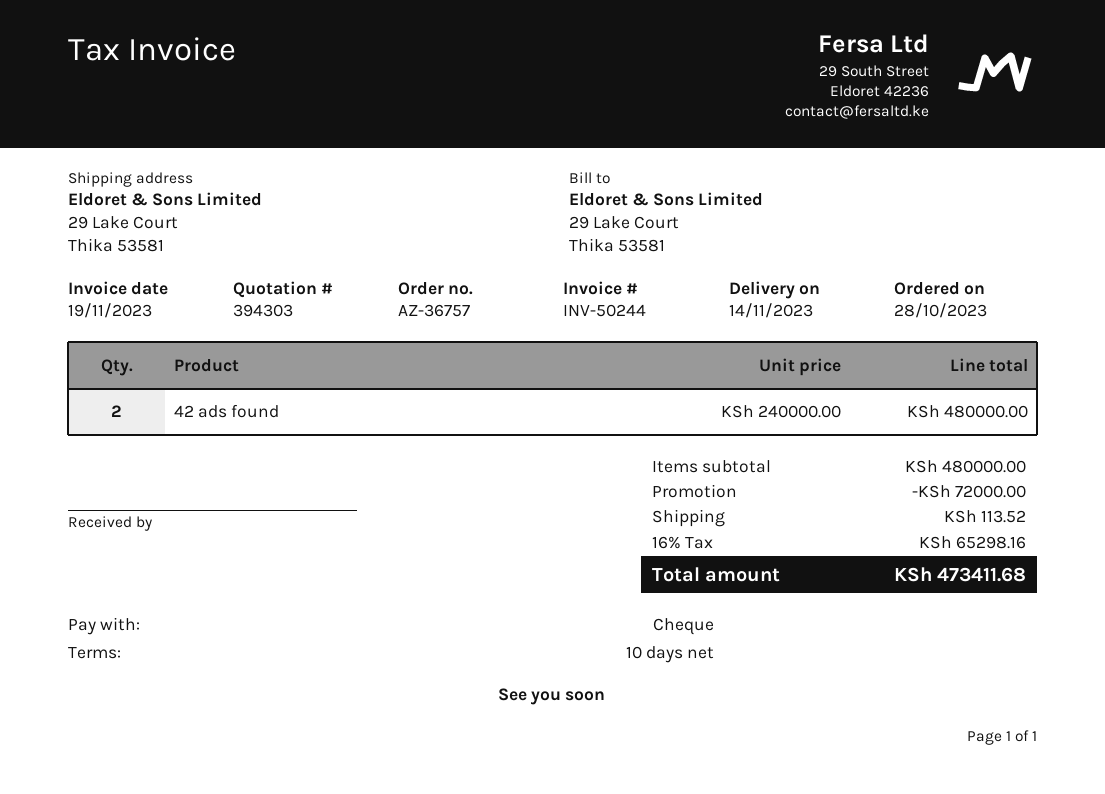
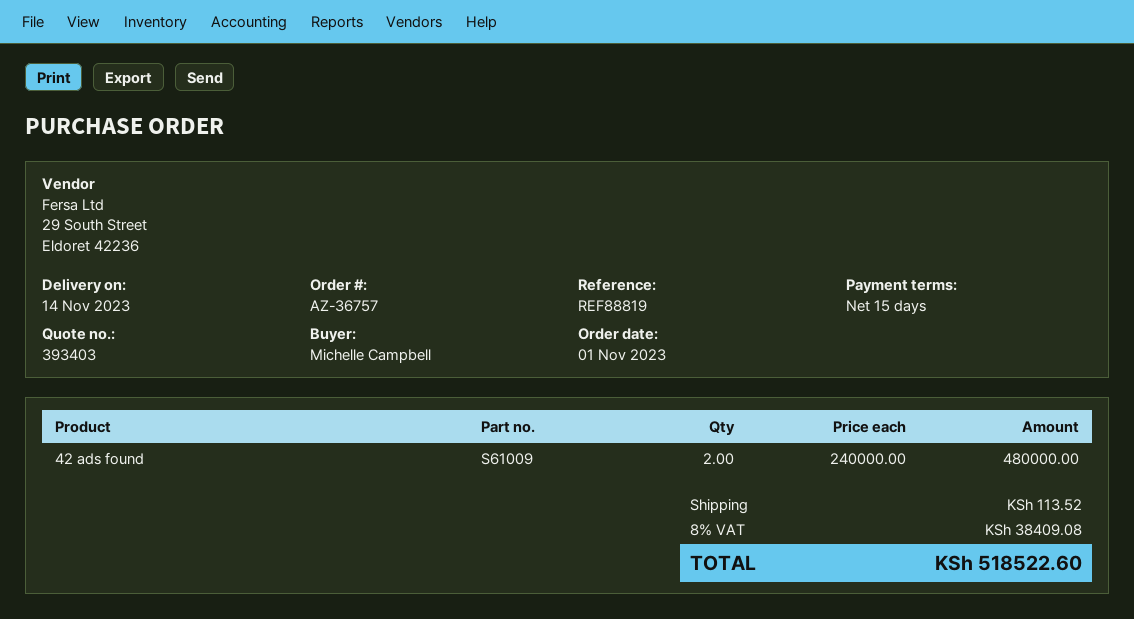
quote number: 394303 -> 393403
order date: 2023-10-28 -> 2023-11-01
payment terms: 10 days -> 15 days
discount: 72000.00 -> none
tax: 16% = 65298.16 -> 8% = 38409.08
total: 473411.68 -> 518522.60

